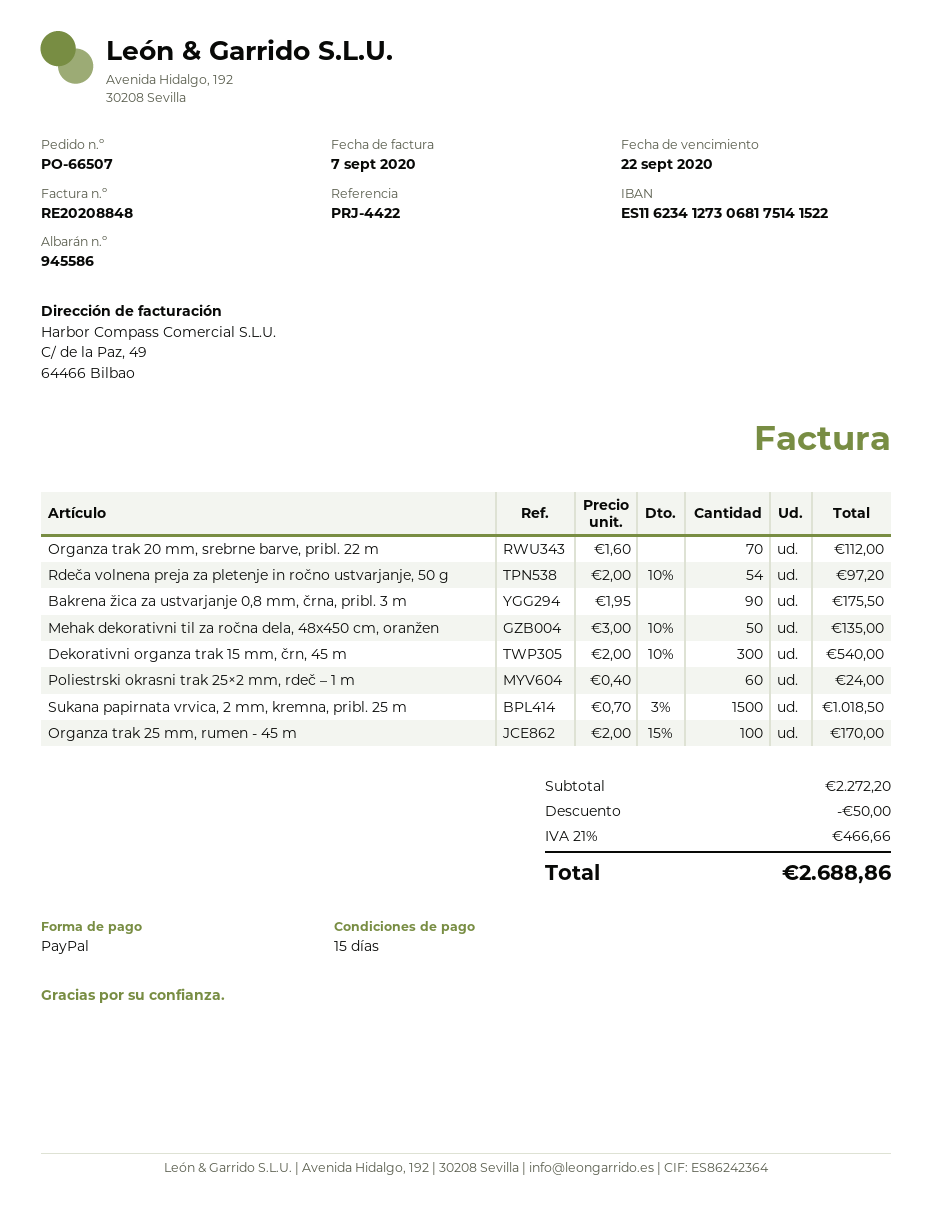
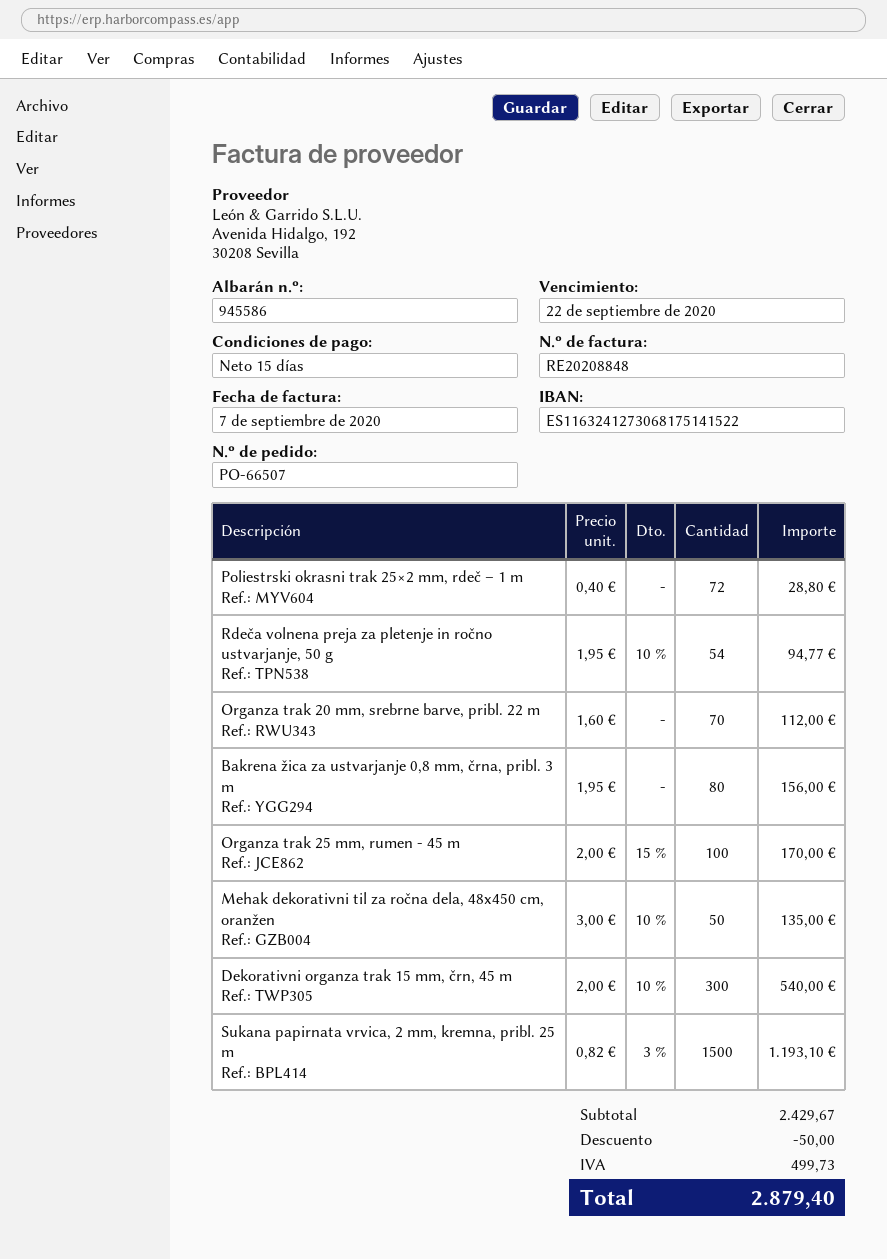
bank account: ES1162341273068175141522 -> ES1163241273068175141522
Rdeča volnena preja za pletenje in ročno ustvarjanje, 50 g: 54 x 2.00 - 10% = 97.20 -> 54 x 1.95 - 10% = 94.77
Bakrena žica za ustvarjanje 0,8 mm, črna, pribl. 3 m: 90 x 1.95 = 175.50 -> 80 x 1.95 = 156.00
Poliestrski okrasni trak 25×2 mm, rdeč – 1 m: 60 x 0.40 = 24.00 -> 72 x 0.40 = 28.80
Sukana papirnata vrvica, 2 mm, kremna, pribl. 25 m: 1500 x 0.70 - 3% = 1018.50 -> 1500 x 0.82 - 3% = 1193.10
subtotal: 2272.20 -> 2429.67
tax: 466.66 -> 499.73
total: 2688.86 -> 2879.40

